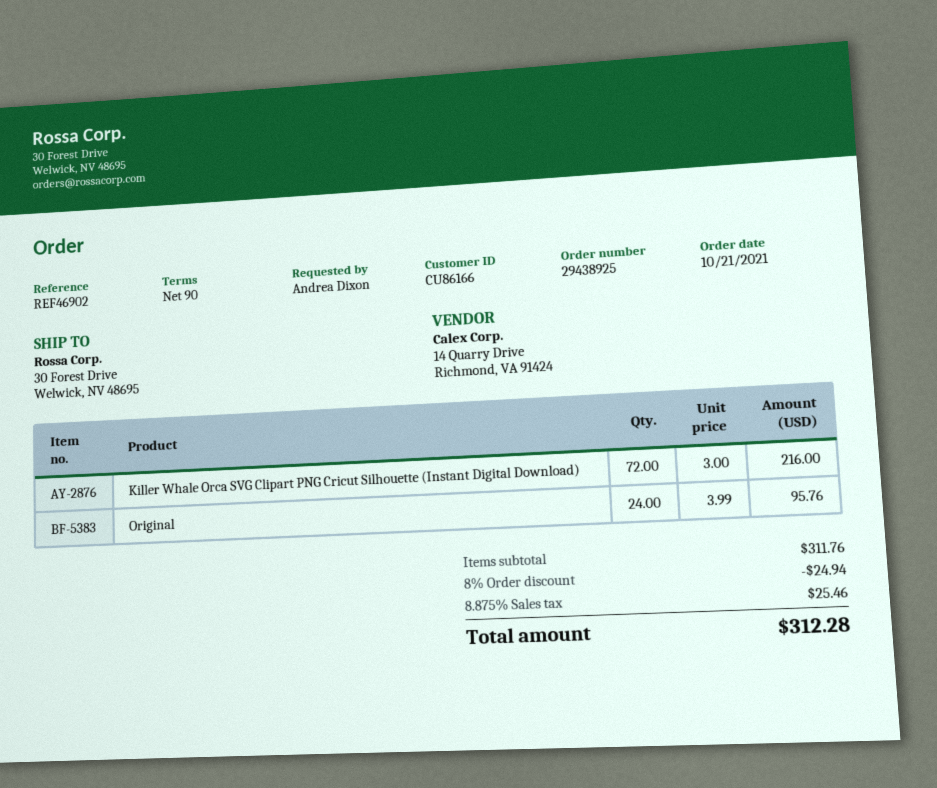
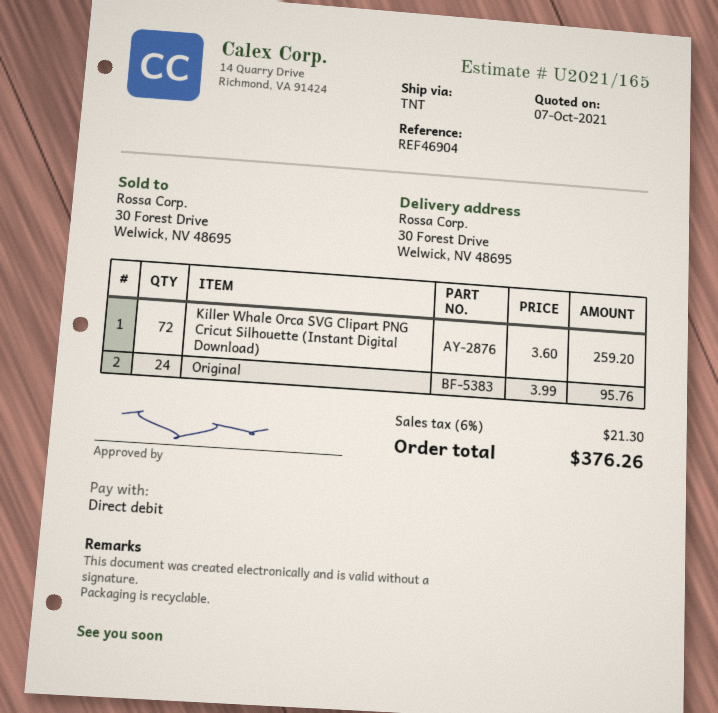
reference: REF46902 -> REF46904
Killer Whale Orca SVG Clipart PNG Cricut Silhouette (Instant Digital Download): 72 x 3.00 = 216.00 -> 72 x 3.60 = 259.20
discount: 8% = 24.94 -> none
tax: 8.875% = 25.46 -> 6% = 21.30
total: 312.28 -> 376.26

